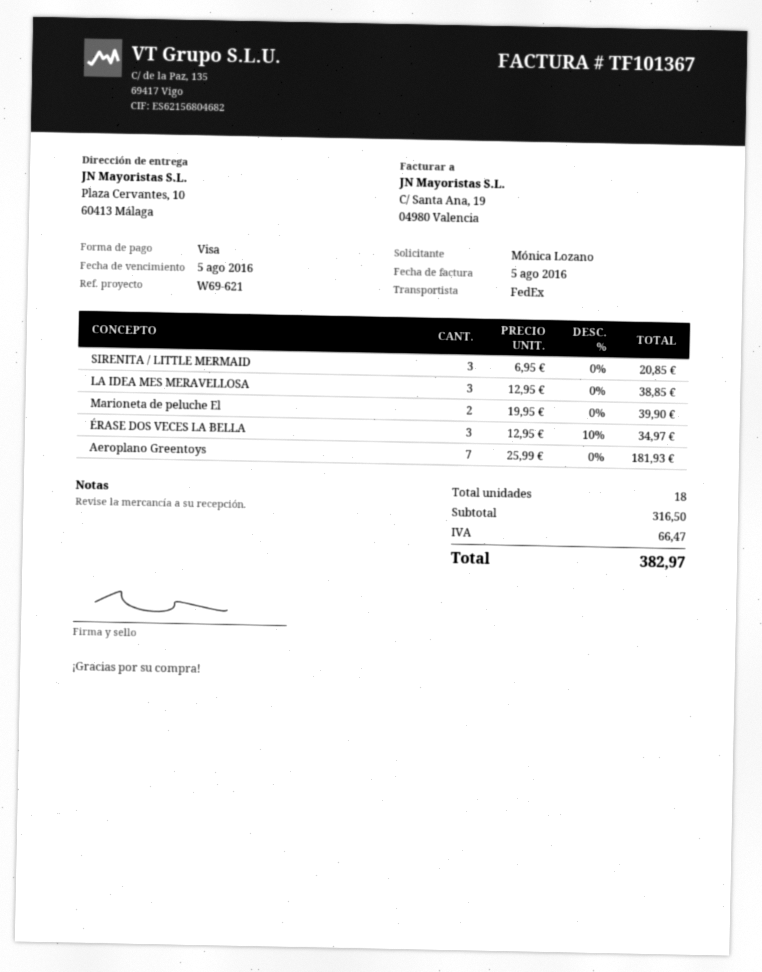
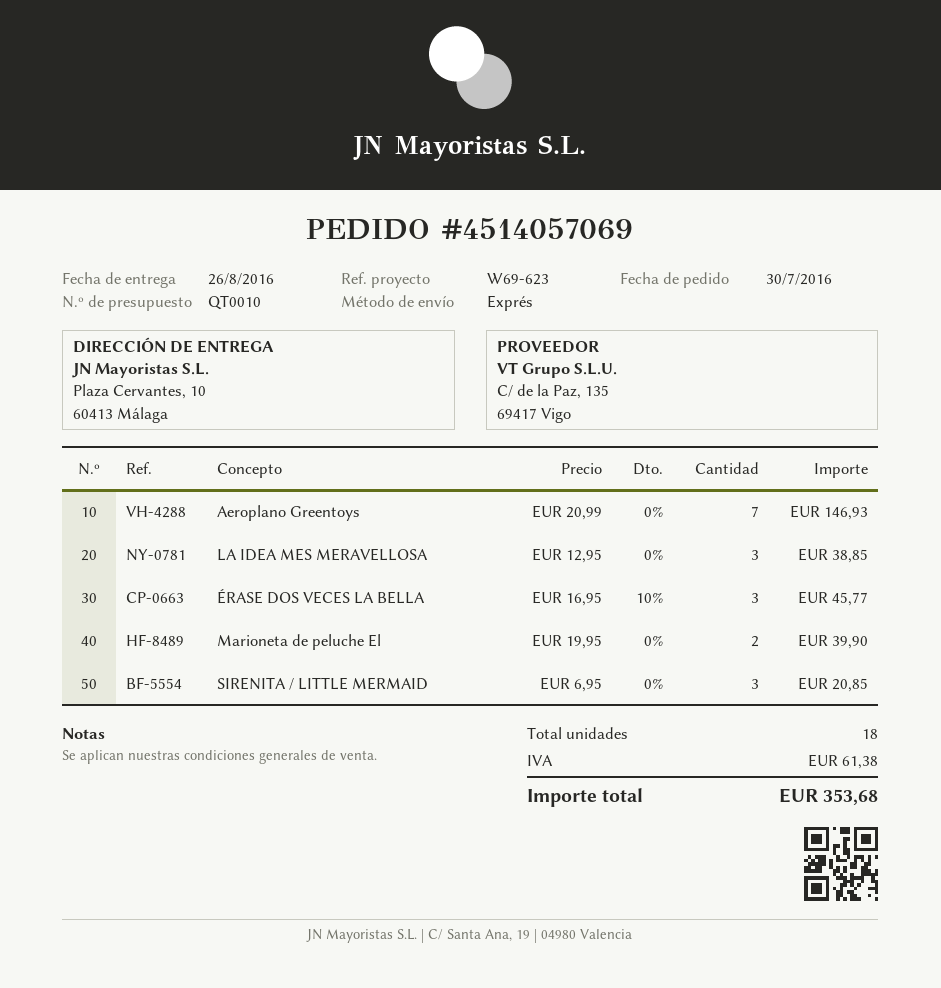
reference: W69-621 -> W69-623
shipping method: FedEx -> express
ÉRASE DOS VECES LA BELLA: 3 x 12.95 - 10% = 34.97 -> 3 x 16.95 - 10% = 45.77
Aeroplano Greentoys: 7 x 25.99 = 181.93 -> 7 x 20.99 = 146.93
tax: 66.47 -> 61.38
total: 382.97 -> 353.68

